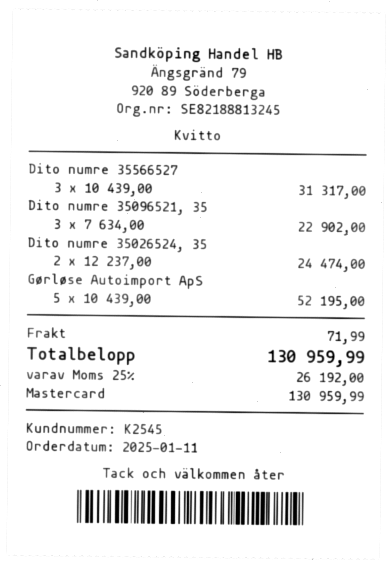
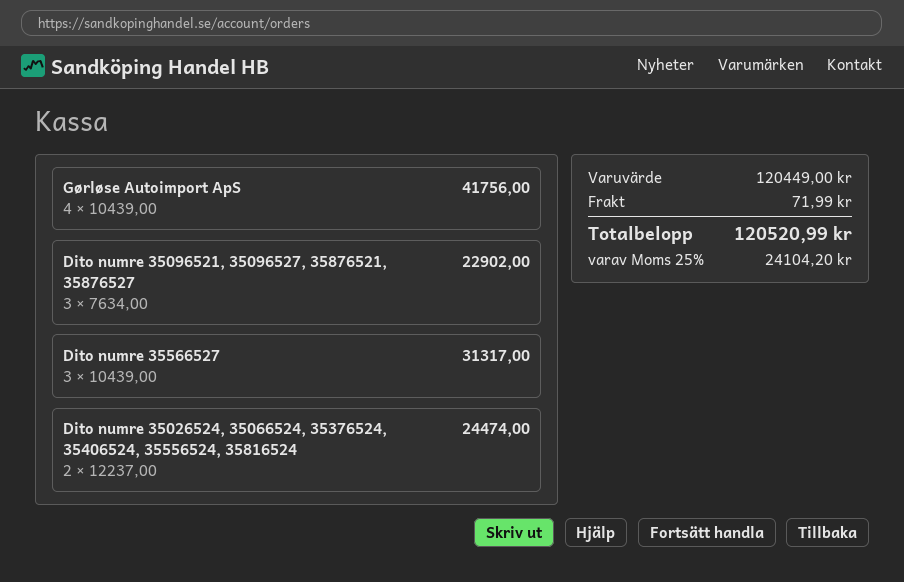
Gørløse Autoimport ApS: 5 x 10439.00 = 52195.00 -> 4 x 10439.00 = 41756.00
tax: 25% = 26192.00 -> 25% = 24104.20
total: 130959.99 -> 120520.99

